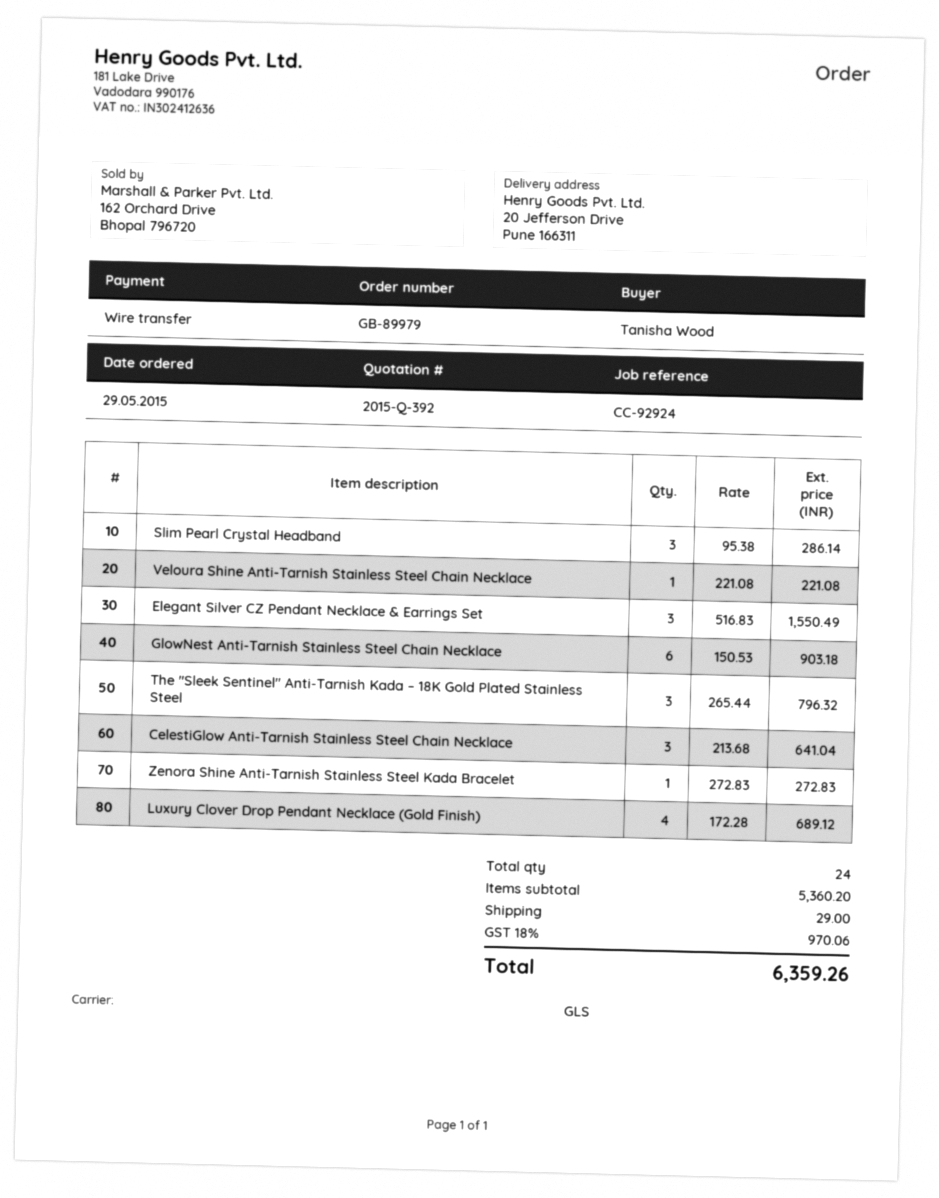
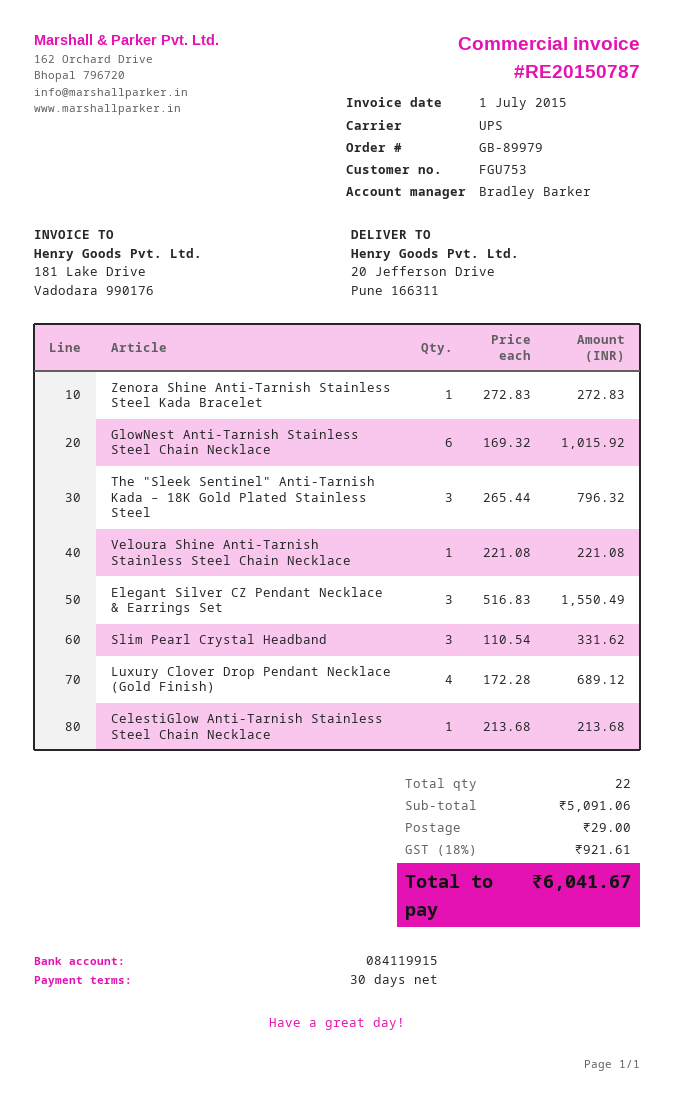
shipping method: GLS -> UPS
Slim Pearl Crystal Headband: 3 x 95.38 = 286.14 -> 3 x 110.54 = 331.62
GlowNest Anti-Tarnish Stainless Steel Chain Necklace: 6 x 150.53 = 903.18 -> 6 x 169.32 = 1015.92
CelestiGlow Anti-Tarnish Stainless Steel Chain Necklace: 3 x 213.68 = 641.04 -> 1 x 213.68 = 213.68
total quantity: 24 -> 22
subtotal: 5360.20 -> 5091.06
tax: 18% = 970.06 -> 18% = 921.61
total: 6359.26 -> 6041.67

